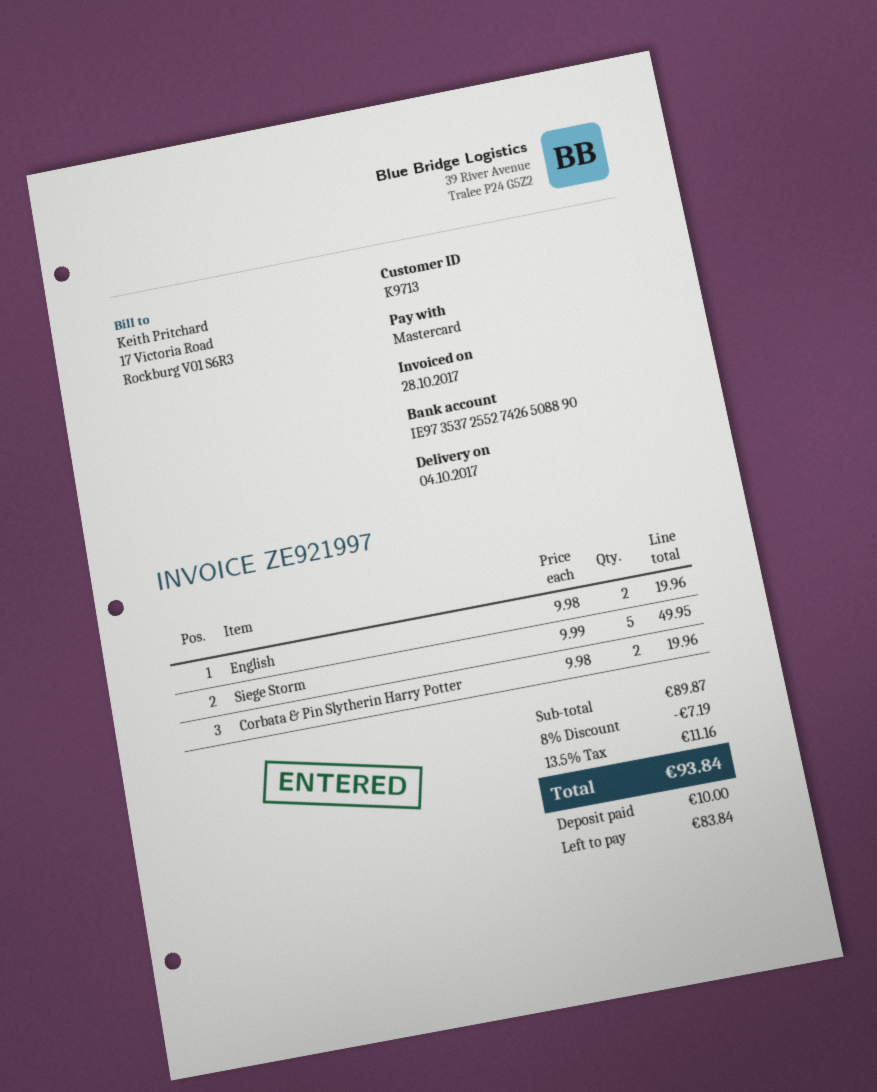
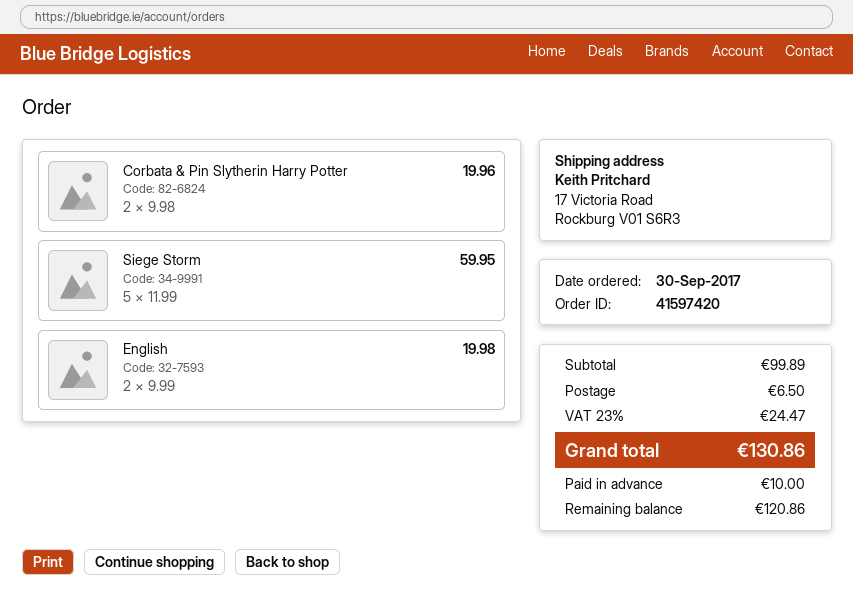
English: 2 x 9.98 = 19.96 -> 2 x 9.99 = 19.98
Siege Storm: 5 x 9.99 = 49.95 -> 5 x 11.99 = 59.95
subtotal: 89.87 -> 99.89
discount: 8% = 7.19 -> none
shipping: none -> 6.50
tax: 13.5% = 11.16 -> 23% = 24.47
total: 93.84 -> 130.86
balance: 83.84 -> 120.86

